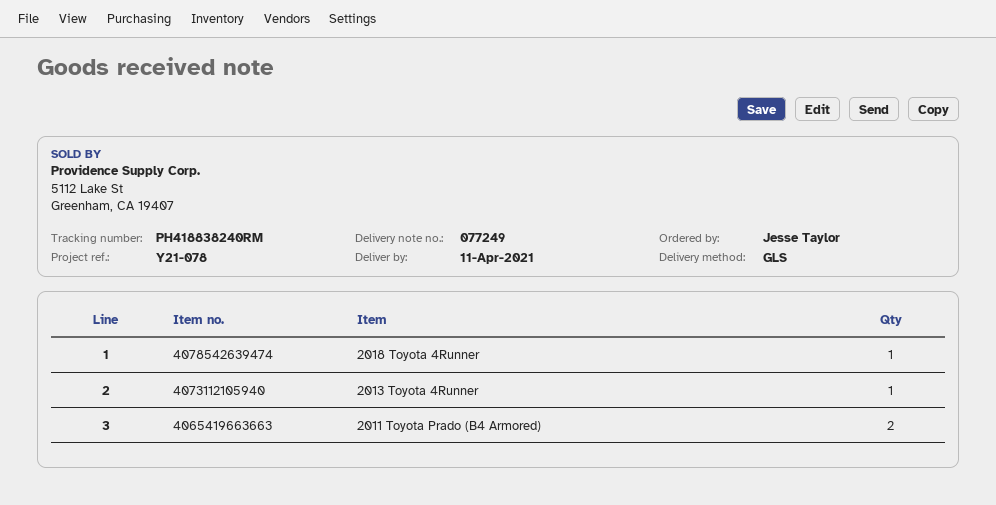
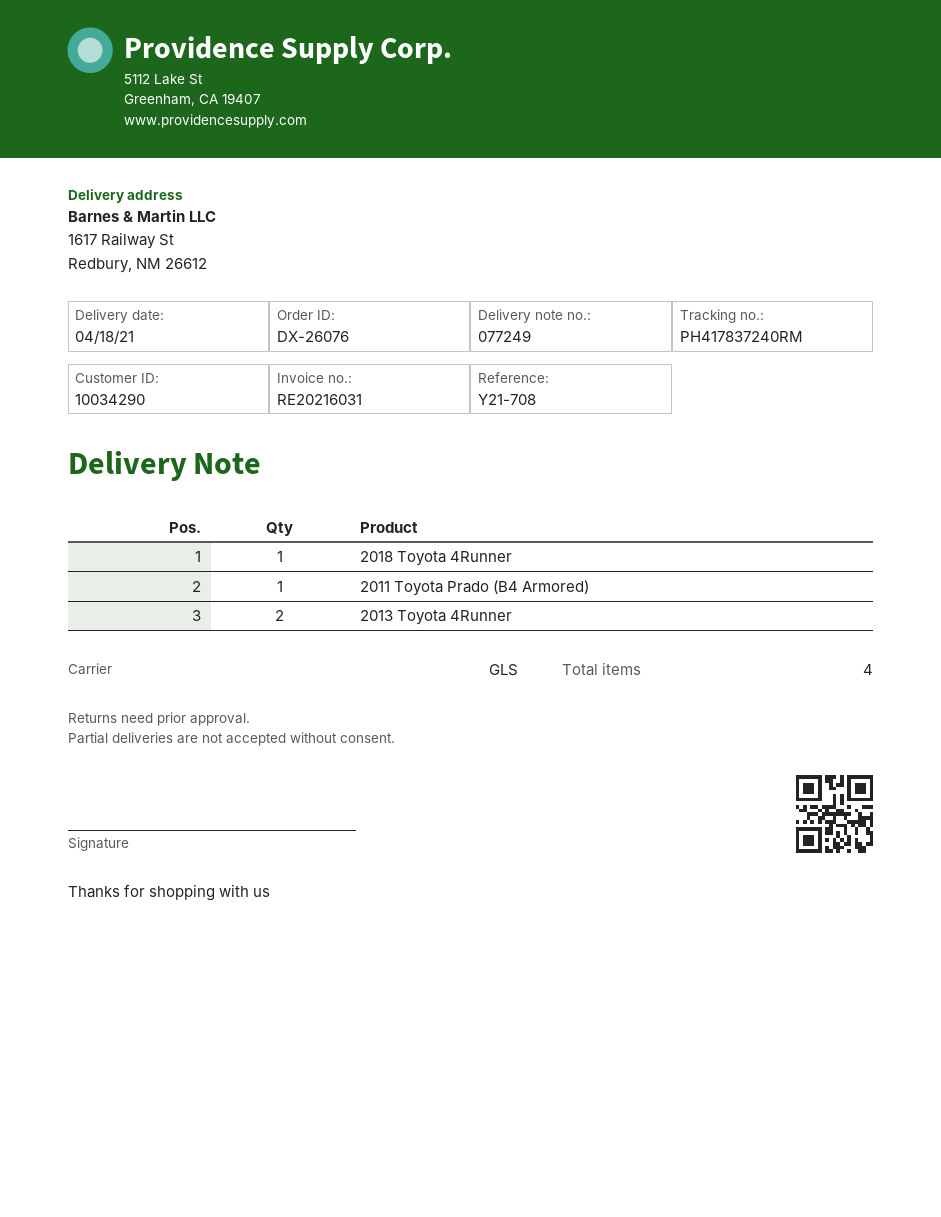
delivery date: 2021-04-11 -> 2021-04-18
reference: Y21-078 -> Y21-708
tracking number: PH418838240RM -> PH417837240RM
2013 Toyota 4Runner: 1 -> 2
2011 Toyota Prado (B4 Armored): 2 -> 1

